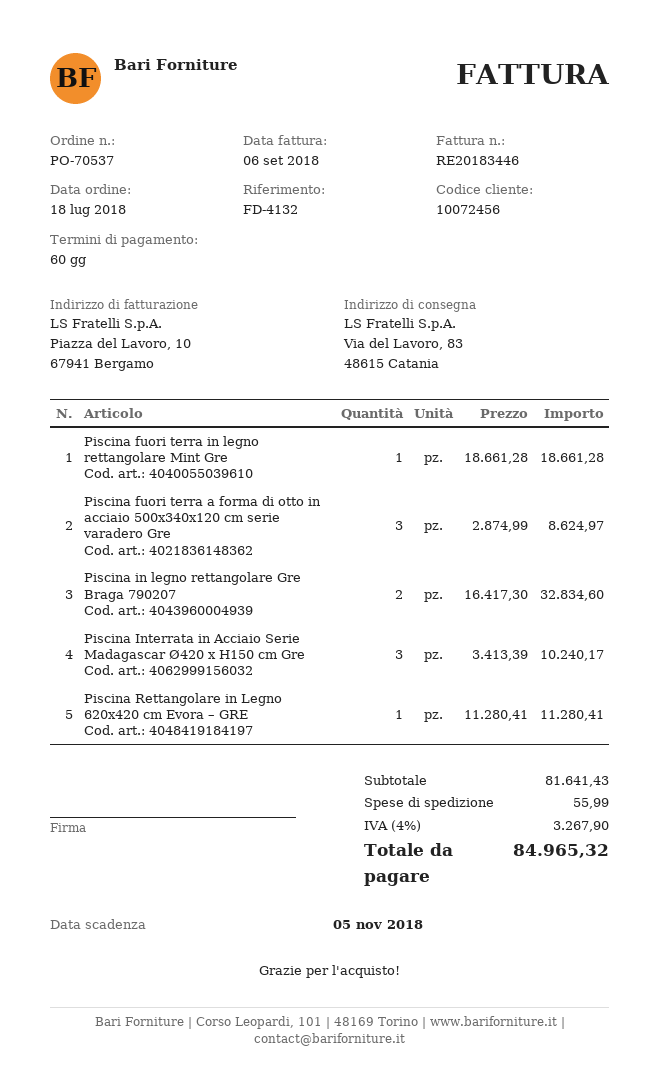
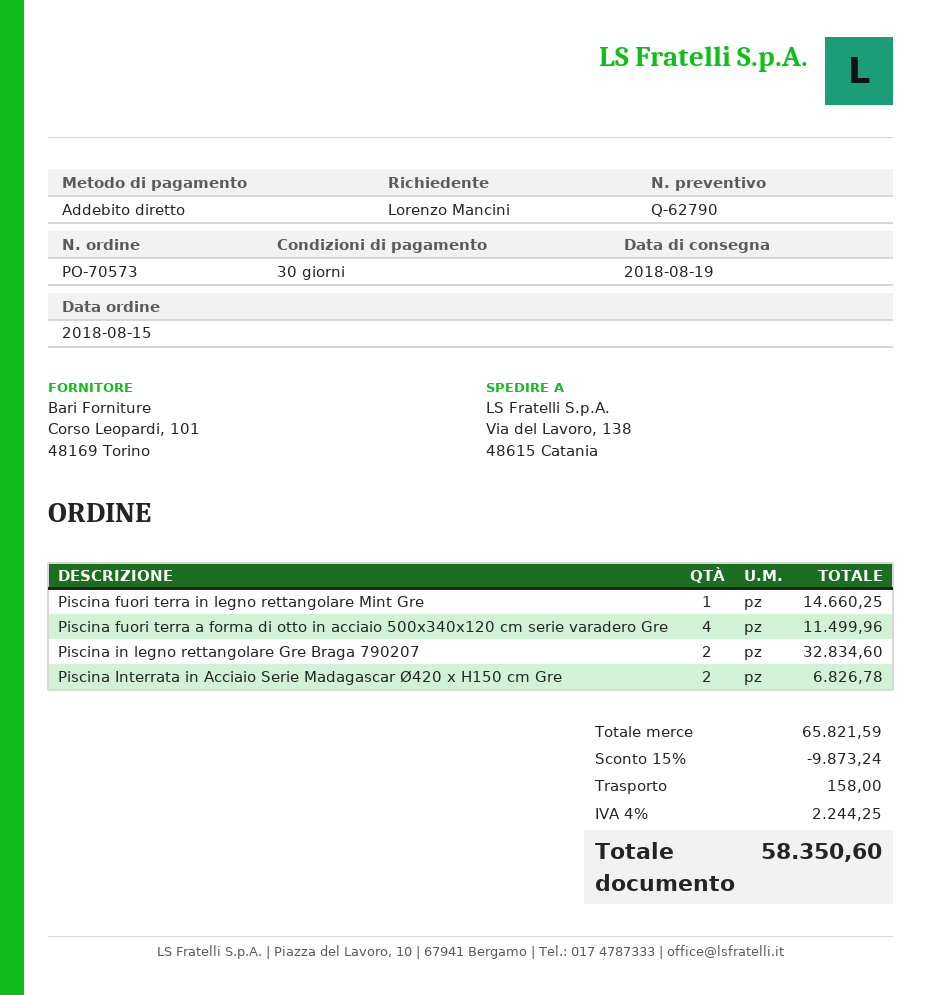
order number: PO-70537 -> PO-70573
order date: 2018-07-18 -> 2018-08-15
payment terms: 60 days -> 30 days
ship to: Via del Lavoro, 83, 48615 Catania -> Via del Lavoro, 138, 48615 Catania
Piscina fuori terra in legno rettangolare Mint Gre: 1 for 18661.28 -> 1 for 14660.25
Piscina fuori terra a forma di otto in acciaio 500x340x120 cm serie varadero Gre: 3 for 8624.97 -> 4 for 11499.96
Piscina Interrata in Acciaio Serie Madagascar Ø420 x H150 cm Gre: 3 for 10240.17 -> 2 for 6826.78
Piscina Rettangolare in Legno 620x420 cm Evora – GRE: 1 for 11280.41 -> none
subtotal: 81641.43 -> 65821.59
discount: none -> 15% = 9873.24
shipping: 55.99 -> 158.00
tax: 4% = 3267.90 -> 4% = 2244.25
total: 84965.32 -> 58350.60

